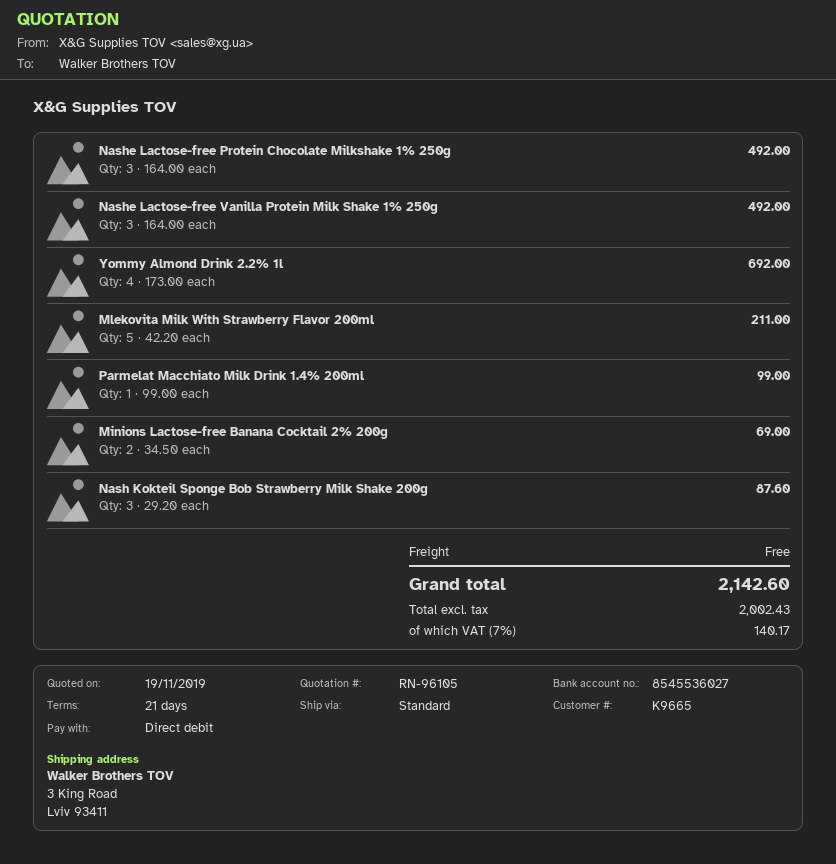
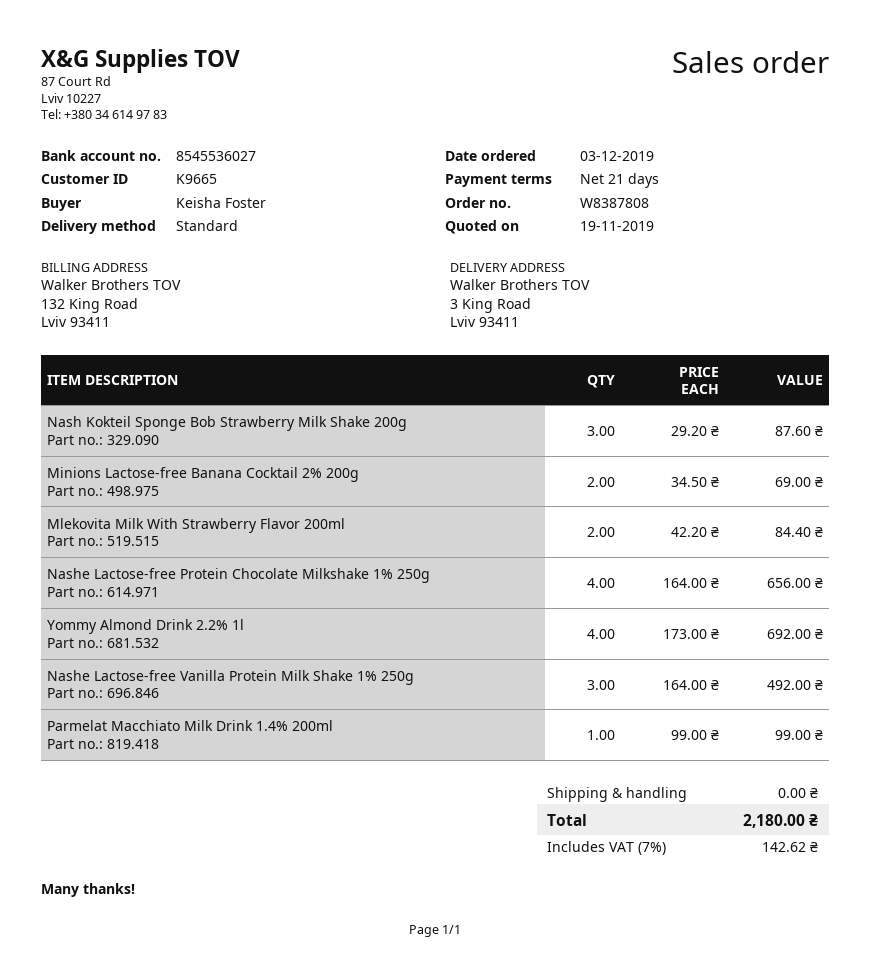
Nashe Lactose-free Protein Chocolate Milkshake 1% 250g: 3 x 164.00 = 492.00 -> 4 x 164.00 = 656.00
Mlekovita Milk With Strawberry Flavor 200ml: 5 x 42.20 = 211.00 -> 2 x 42.20 = 84.40
tax: 7% = 140.17 -> 7% = 142.62
total: 2142.60 -> 2180.00

